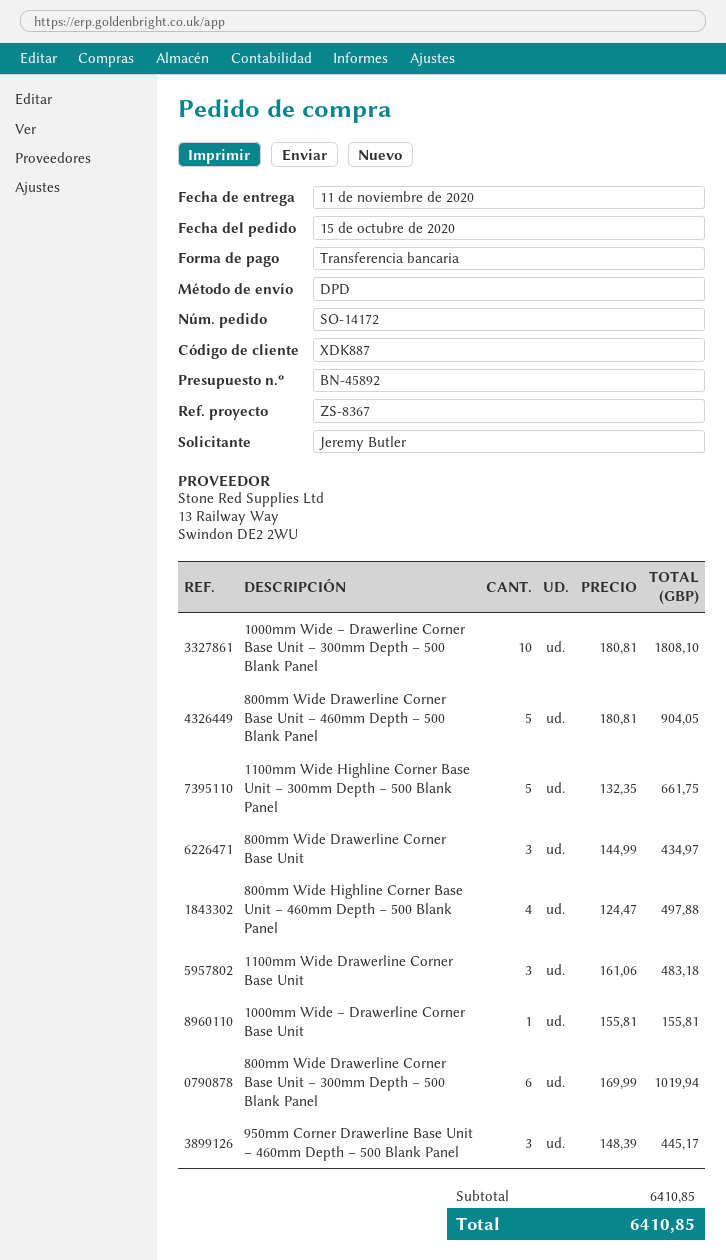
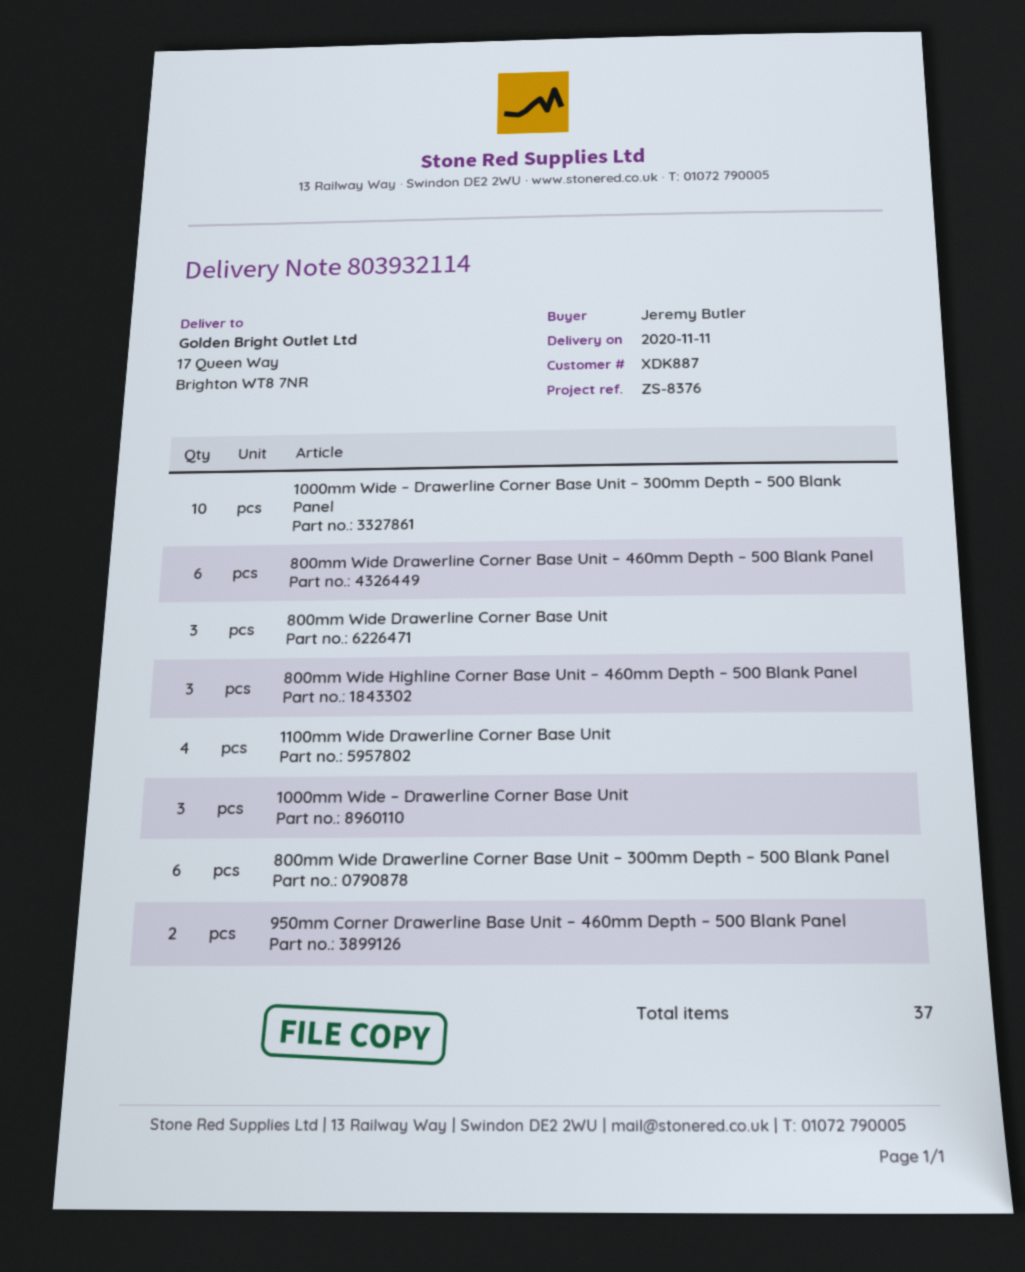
reference: ZS-8367 -> ZS-8376
800mm Wide Drawerline Corner Base Unit – 460mm Depth – 500 Blank Panel: 5 -> 6
1100mm Wide Highline Corner Base Unit – 300mm Depth – 500 Blank Panel: 5 -> none
800mm Wide Highline Corner Base Unit – 460mm Depth – 500 Blank Panel: 4 -> 3
1100mm Wide Drawerline Corner Base Unit: 3 -> 4
1000mm Wide – Drawerline Corner Base Unit: 1 -> 3
950mm Corner Drawerline Base Unit – 460mm Depth – 500 Blank Panel: 3 -> 2

